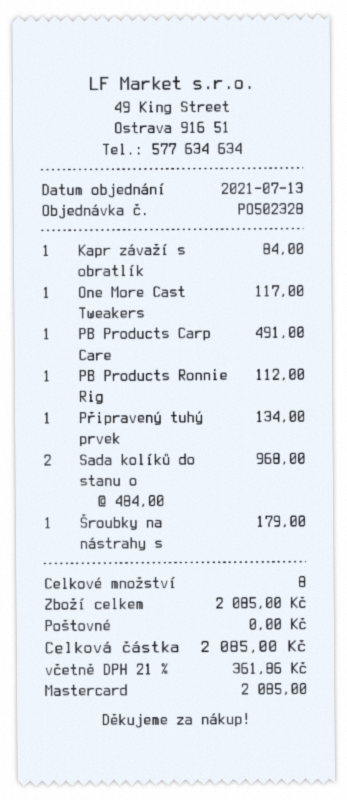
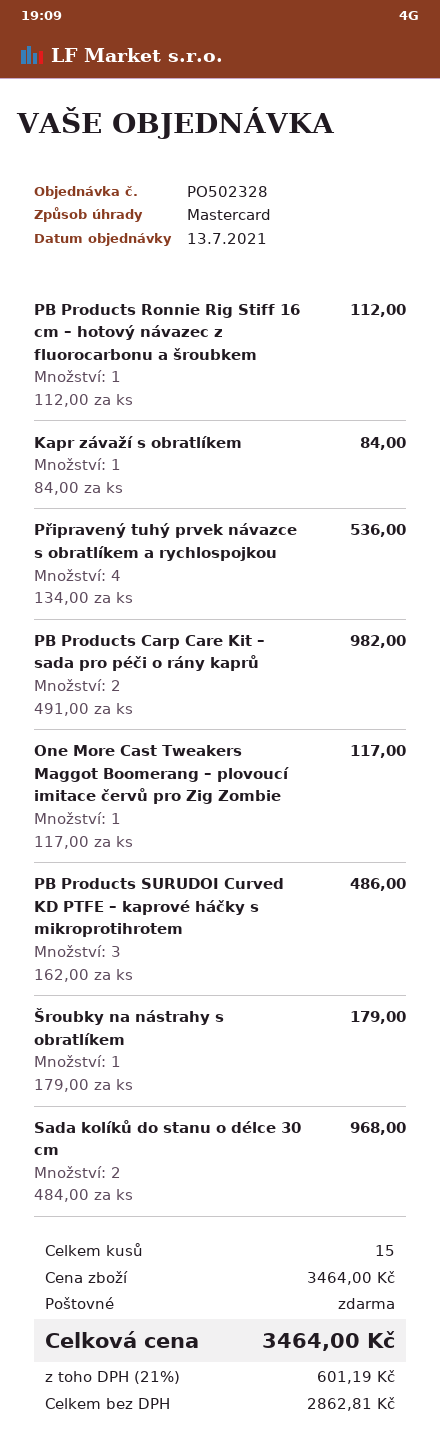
PB Products Carp Care: 1 x 491.00 = 491.00 -> 2 x 491.00 = 982.00
Připravený tuhý prvek: 1 x 134.00 = 134.00 -> 4 x 134.00 = 536.00
PB Products SURUDOI Curved KD PTFE – kaprové háčky s mikroprotihrotem: none -> 3 x 162.00 = 486.00
total quantity: 8 -> 15
subtotal: 2085.00 -> 3464.00
tax: 21% = 361.86 -> 21% = 601.19
total: 2085.00 -> 3464.00

